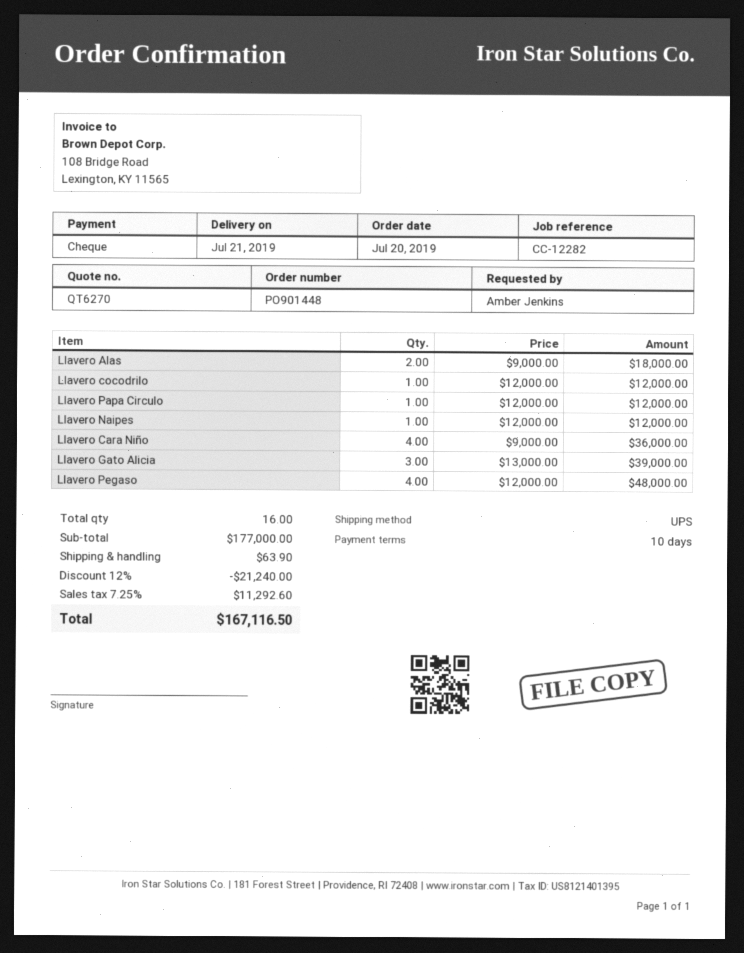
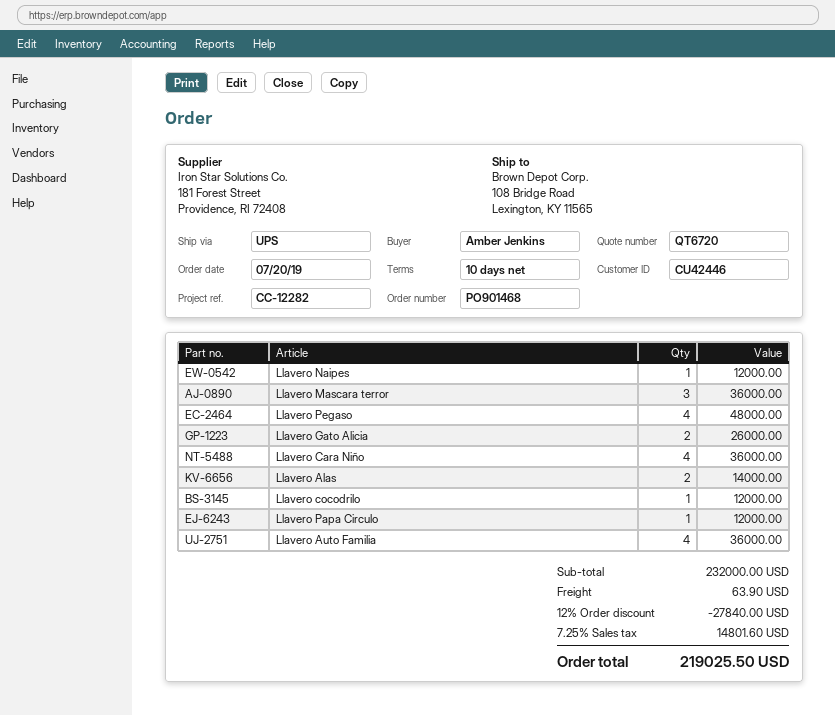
quote number: QT6270 -> QT6720
order number: PO901448 -> PO901468
Llavero Alas: 2 for 18000.00 -> 2 for 14000.00
Llavero Gato Alicia: 3 for 39000.00 -> 2 for 26000.00
Llavero Mascara terror: none -> 3 for 36000.00
Llavero Auto Familia: none -> 4 for 36000.00
subtotal: 177000.00 -> 232000.00
discount: 12% = 21240.00 -> 12% = 27840.00
tax: 7.25% = 11292.60 -> 7.25% = 14801.60
total: 167116.50 -> 219025.50

